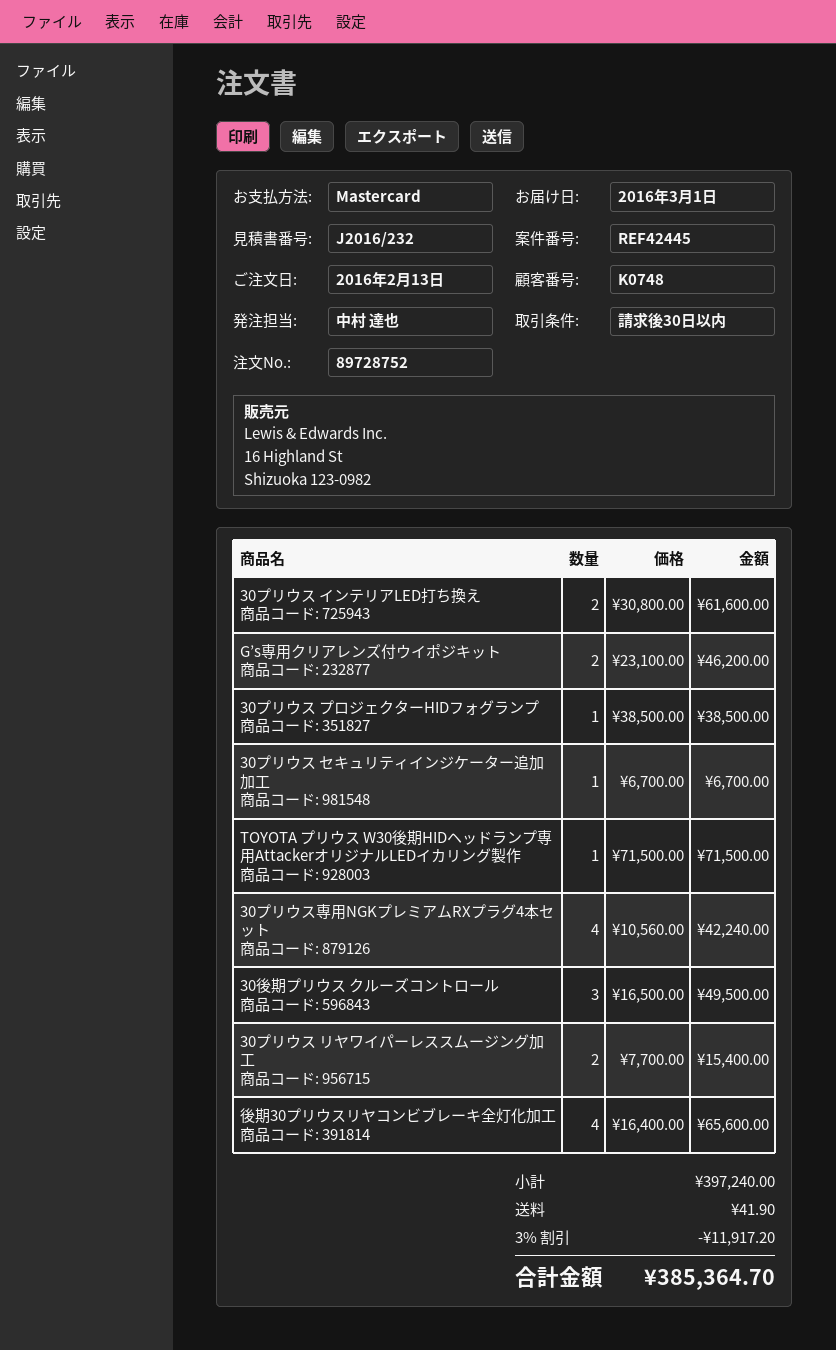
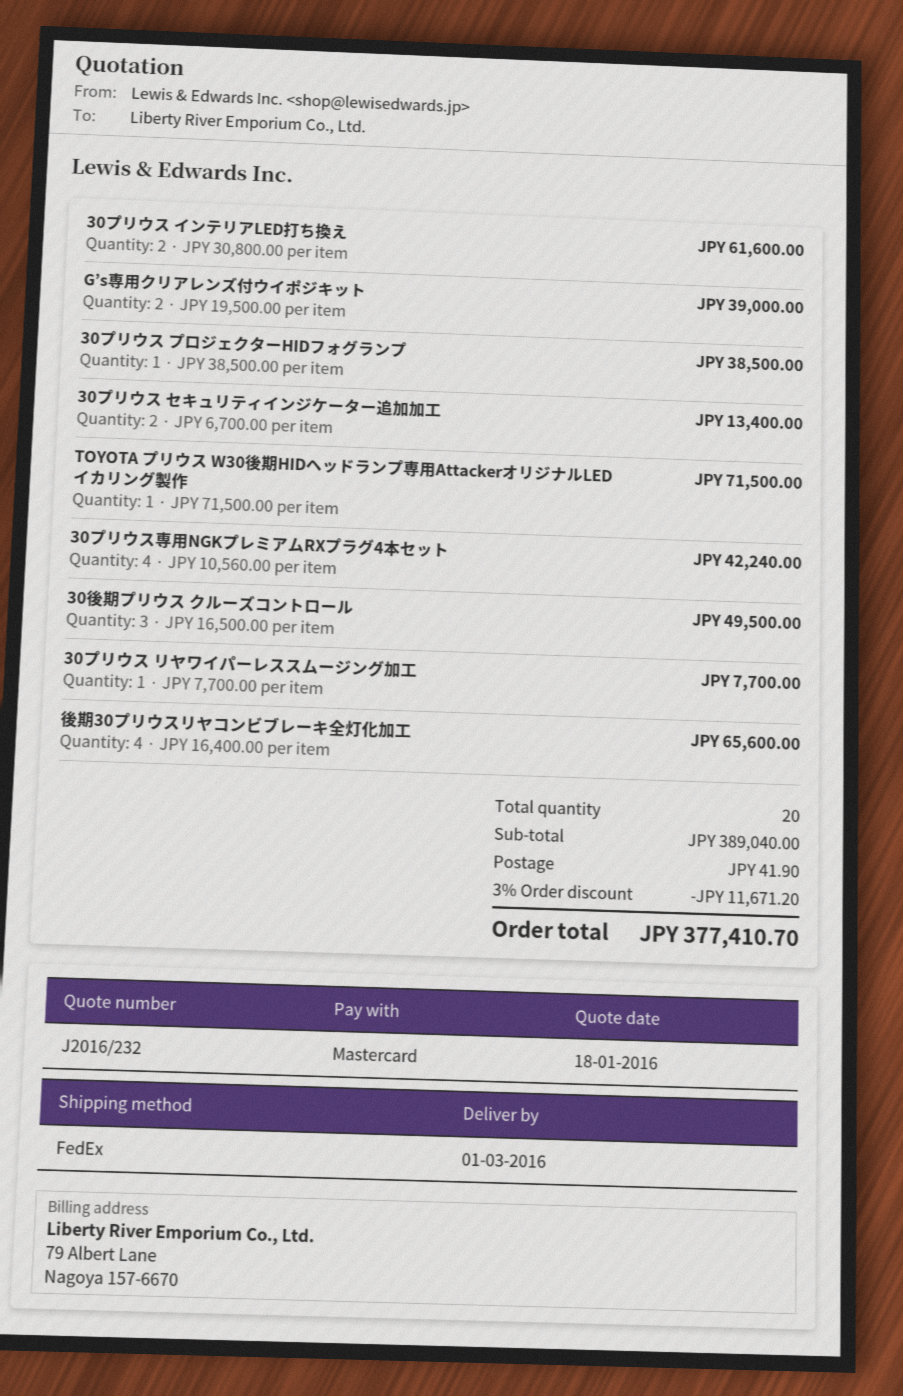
G’s専用クリアレンズ付ウイポジキット: 2 x 23100.00 = 46200.00 -> 2 x 19500.00 = 39000.00
30プリウス セキュリティインジケーター追加加工: 1 x 6700.00 = 6700.00 -> 2 x 6700.00 = 13400.00
30プリウス リヤワイパーレススムージング加工: 2 x 7700.00 = 15400.00 -> 1 x 7700.00 = 7700.00
subtotal: 397240.00 -> 389040.00
discount: 3% = 11917.20 -> 3% = 11671.20
total: 385364.70 -> 377410.70

